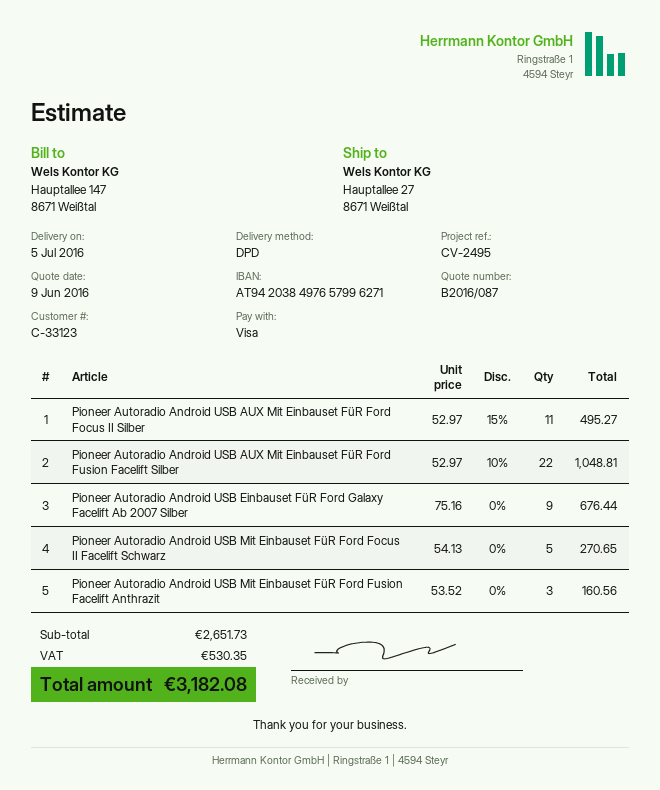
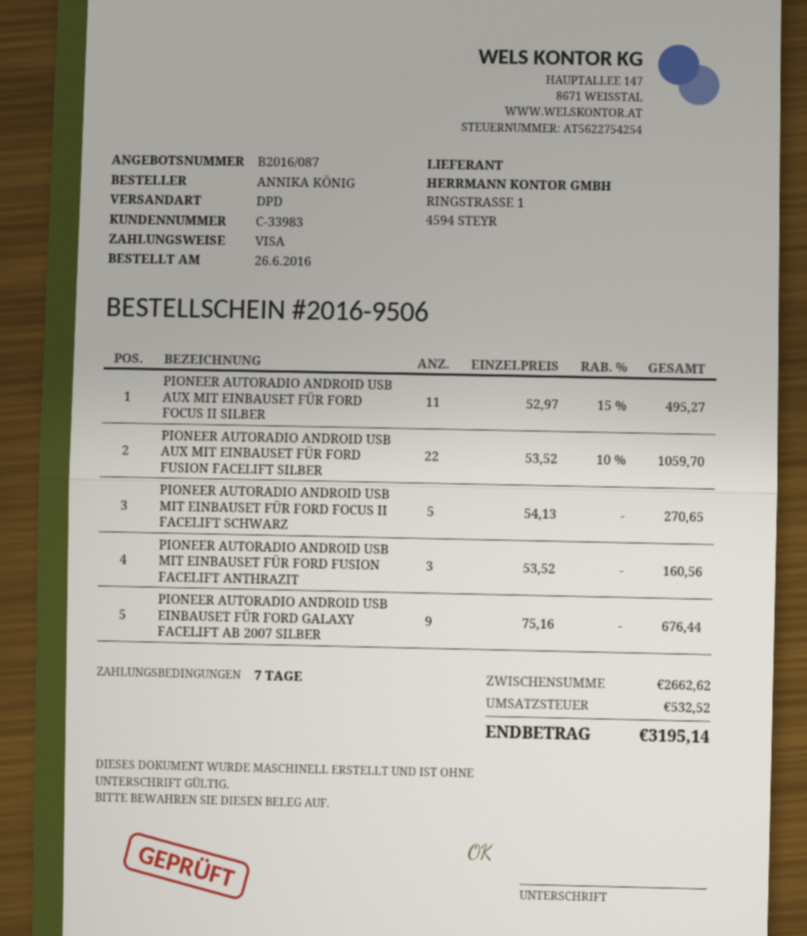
customer number: C-33123 -> C-33983
Pioneer Autoradio Android USB AUX Mit Einbauset FüR Ford Fusion Facelift Silber: 22 x 52.97 - 10% = 1048.81 -> 22 x 53.52 - 10% = 1059.70
subtotal: 2651.73 -> 2662.62
tax: 530.35 -> 532.52
total: 3182.08 -> 3195.14

